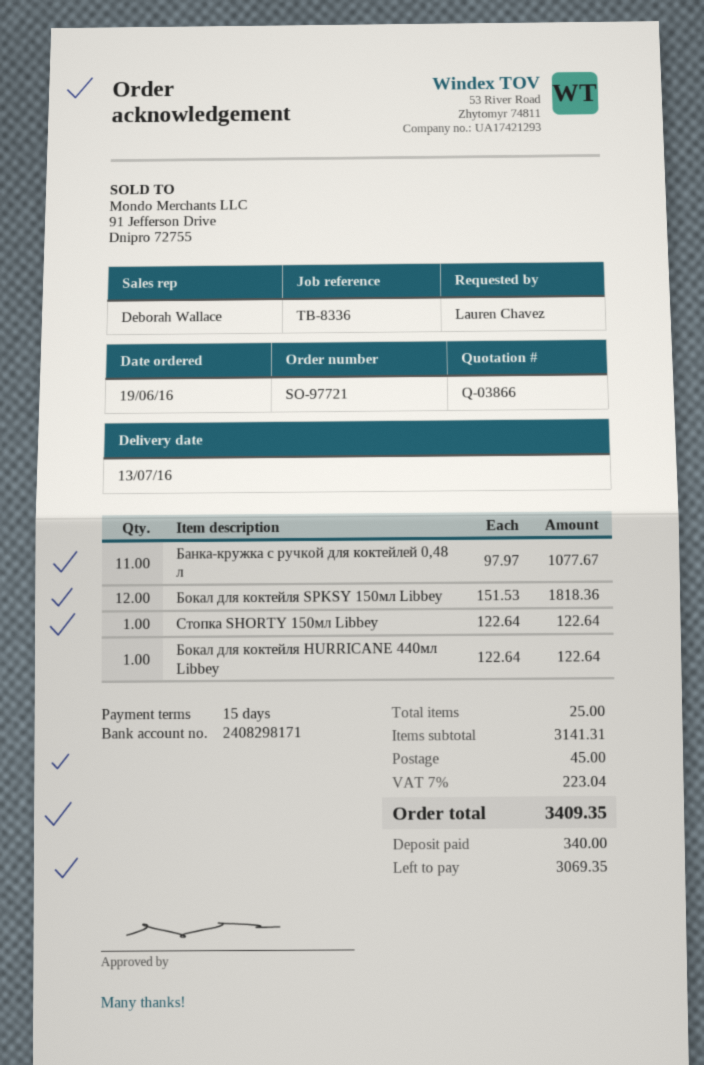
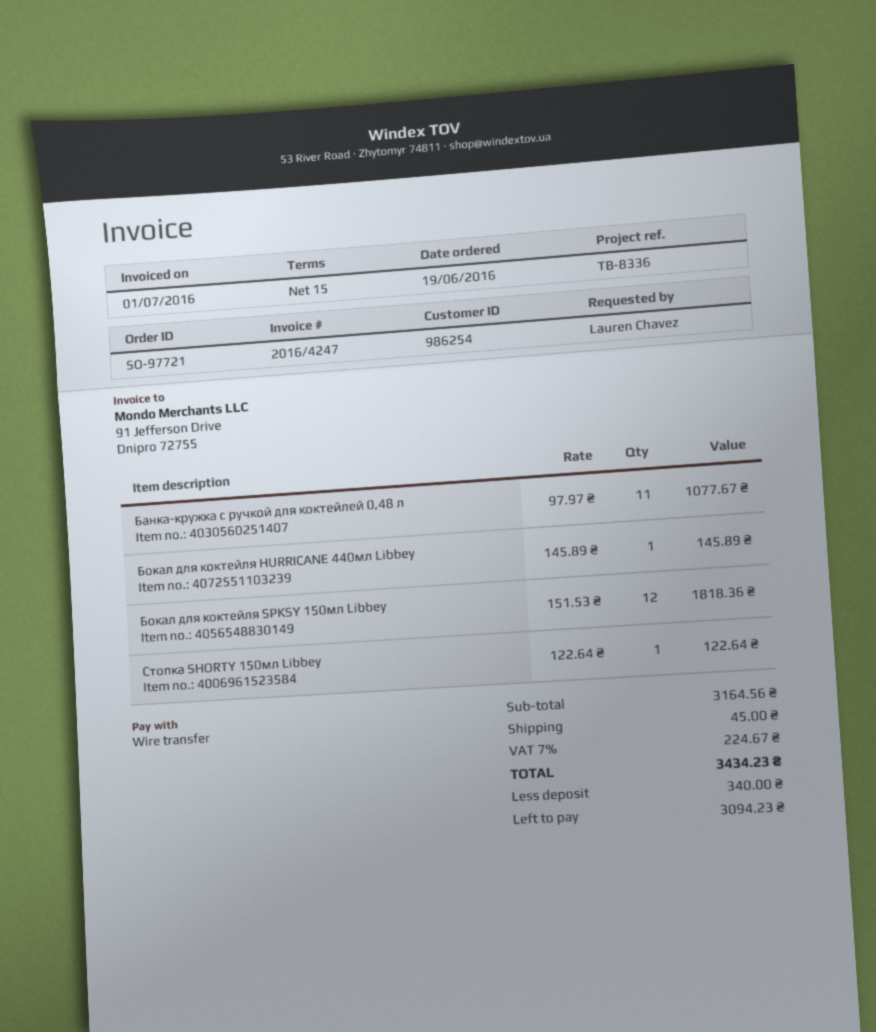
Бокал для коктейля HURRICANE 440мл Libbey: 1 x 122.64 = 122.64 -> 1 x 145.89 = 145.89
subtotal: 3141.31 -> 3164.56
tax: 7% = 223.04 -> 7% = 224.67
total: 3409.35 -> 3434.23
balance: 3069.35 -> 3094.23

